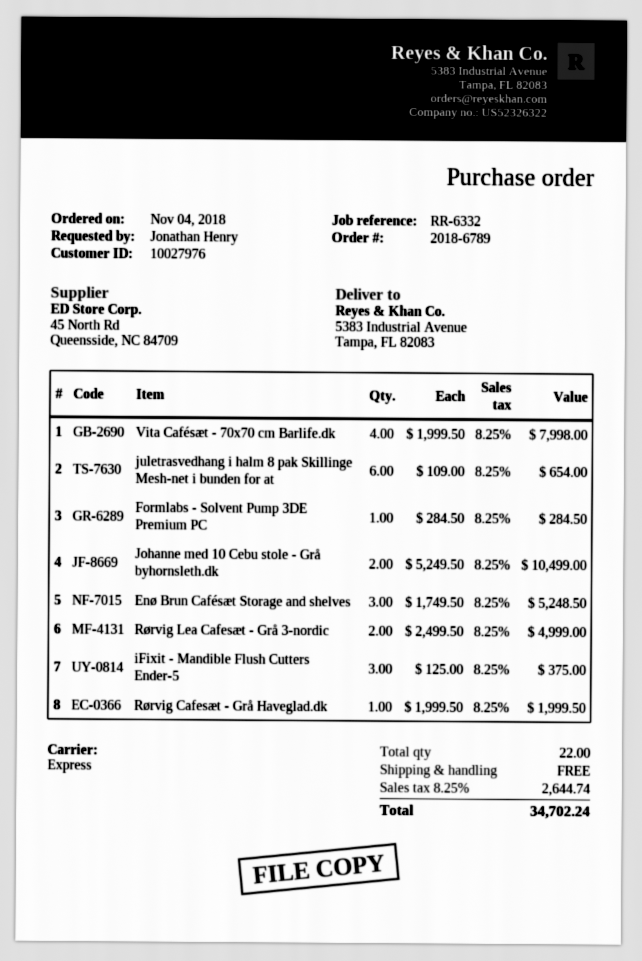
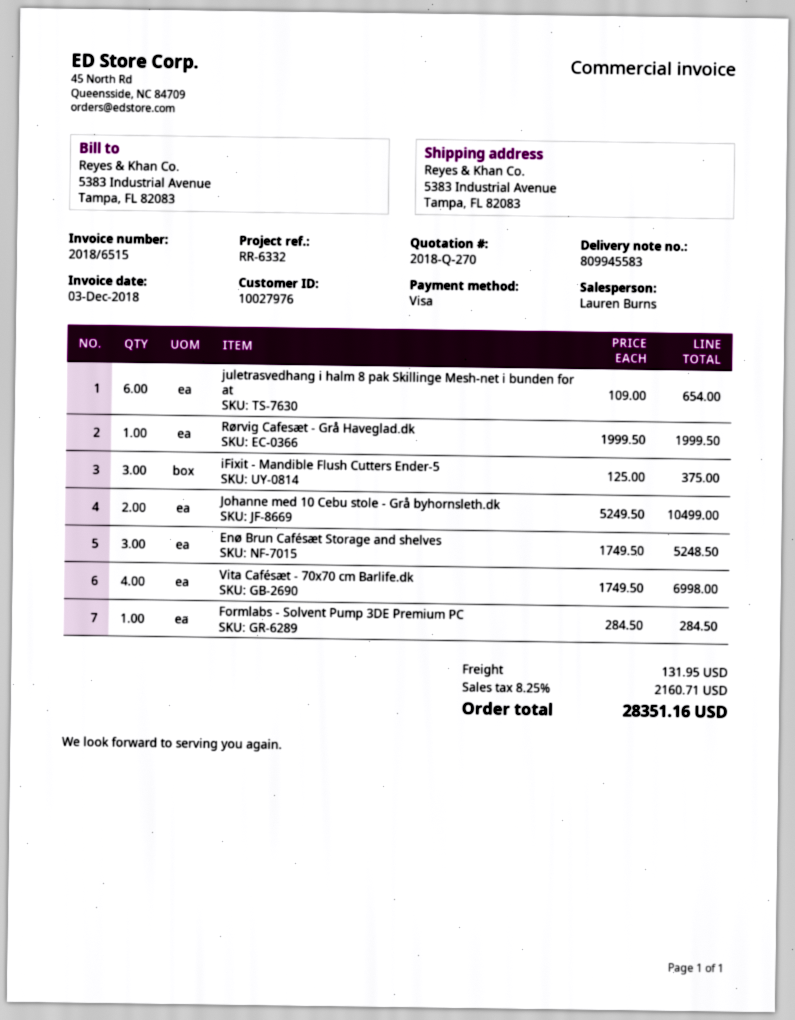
Vita Cafésæt - 70x70 cm Barlife.dk: 4 x 1999.50 = 7998.00 -> 4 x 1749.50 = 6998.00
Rørvig Lea Cafesæt - Grå 3-nordic: 2 x 2499.50 = 4999.00 -> none
shipping: 0.00 -> 131.95
tax: 8.25% = 2644.74 -> 8.25% = 2160.71
total: 34702.24 -> 28351.16

